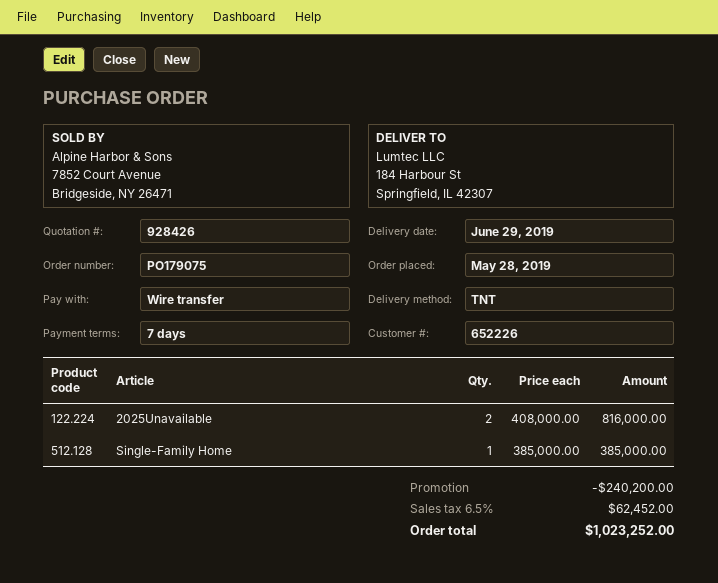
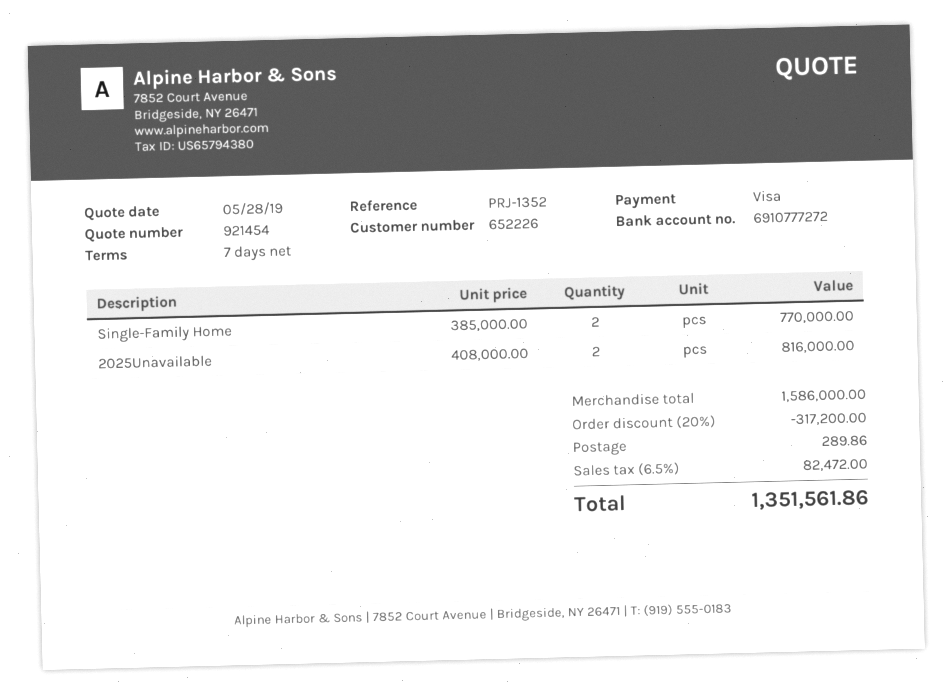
quote number: 928426 -> 921454
payment method: bank transfer -> Visa
Single-Family Home: 1 x 385000.00 = 385000.00 -> 2 x 385000.00 = 770000.00
discount: 240200.00 -> 317200.00
shipping: none -> 289.86
tax: 6.5% = 62452.00 -> 6.5% = 82472.00
total: 1023252.00 -> 1351561.86

